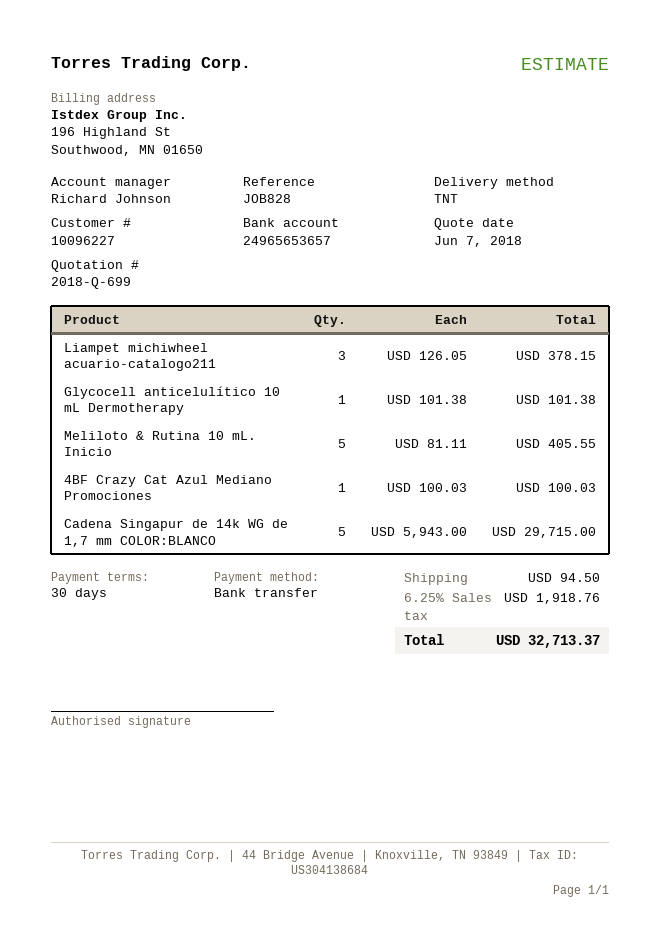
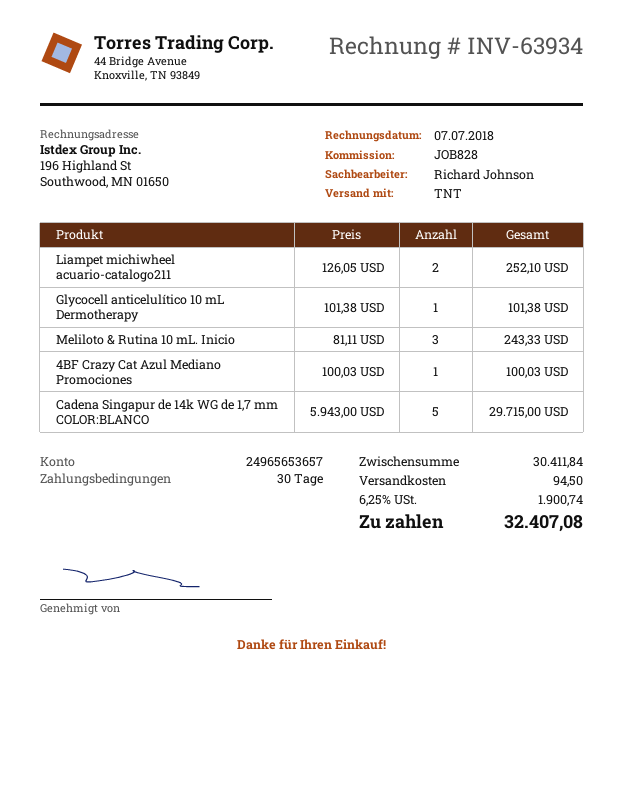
Liampet michiwheel acuario-catalogo211: 3 x 126.05 = 378.15 -> 2 x 126.05 = 252.10
Meliloto & Rutina 10 mL. Inicio: 5 x 81.11 = 405.55 -> 3 x 81.11 = 243.33
tax: 6.25% = 1918.76 -> 6.25% = 1900.74
total: 32713.37 -> 32407.08

